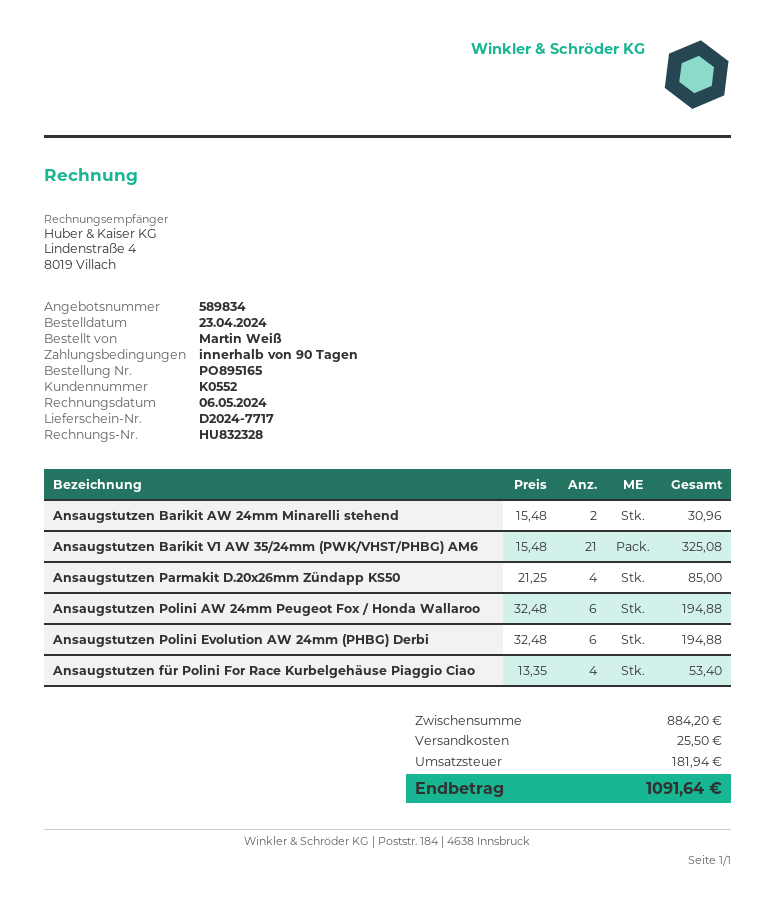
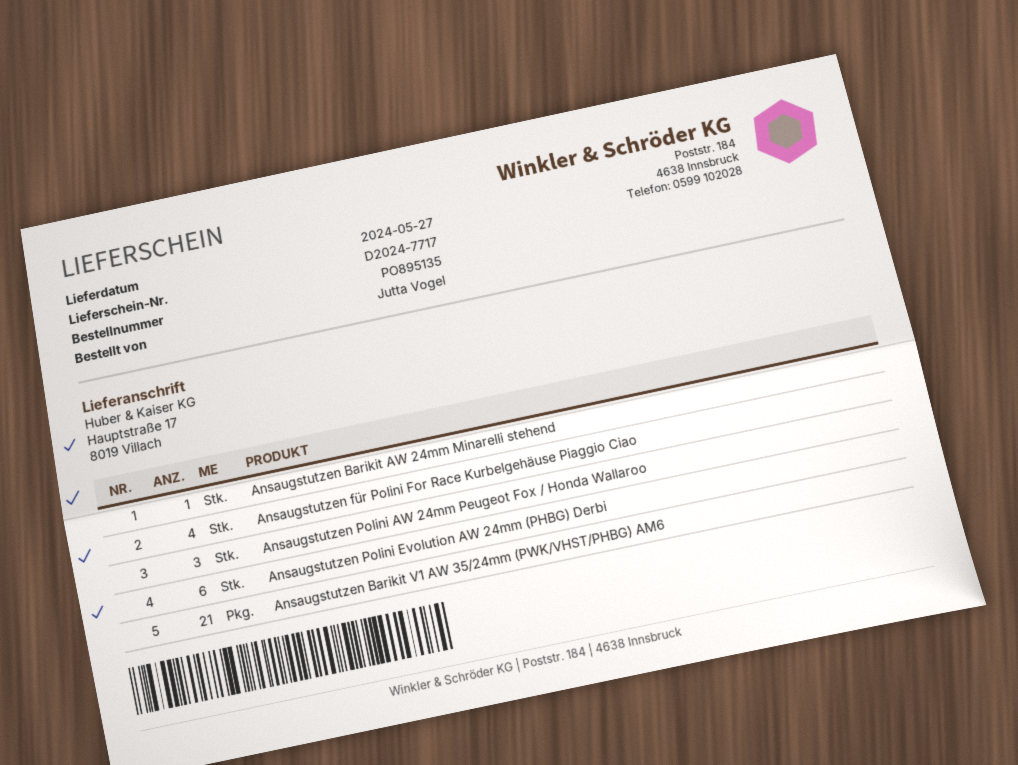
order number: PO895165 -> PO895135
ordered by: Martin Weiß -> Jutta Vogel
Ansaugstutzen Barikit AW 24mm Minarelli stehend: 2 -> 1
Ansaugstutzen Parmakit D.20x26mm Zündapp KS50: 4 -> none
Ansaugstutzen Polini AW 24mm Peugeot Fox / Honda Wallaroo: 6 -> 3

